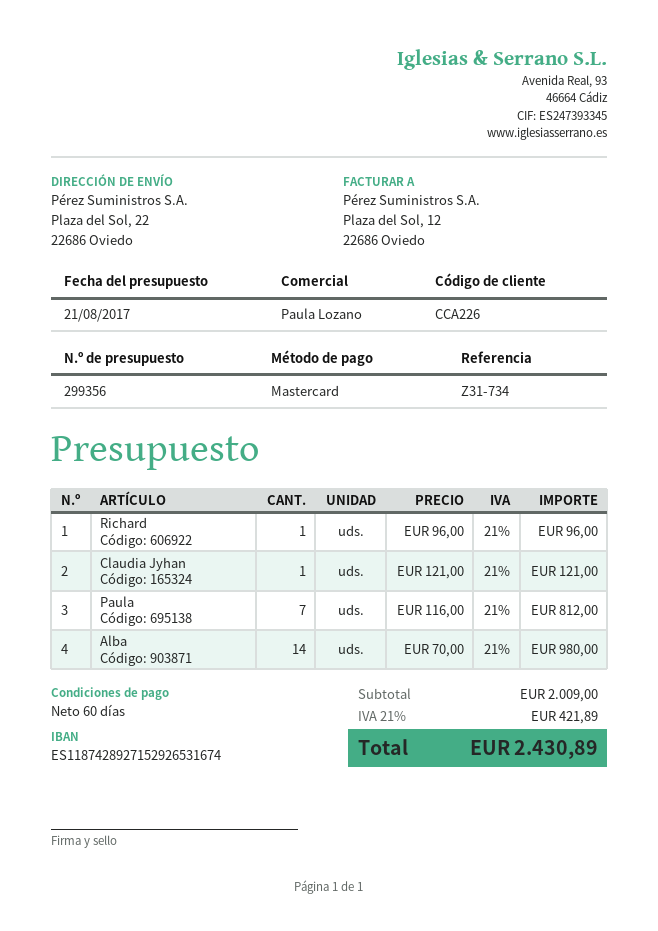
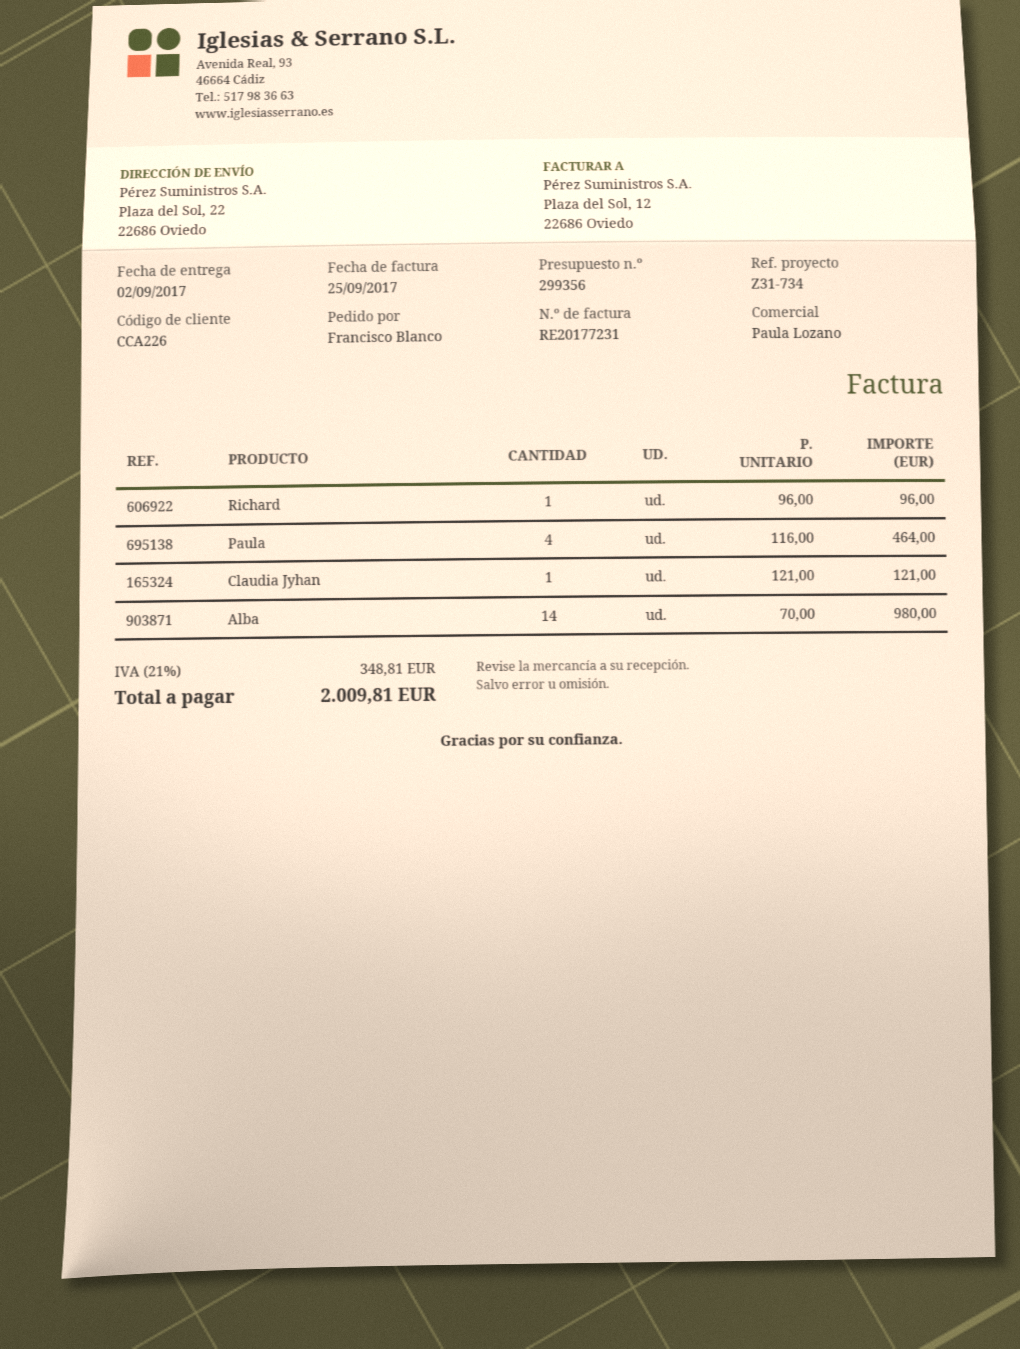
Paula: 7 x 116.00 = 812.00 -> 4 x 116.00 = 464.00
tax: 21% = 421.89 -> 21% = 348.81
total: 2430.89 -> 2009.81

